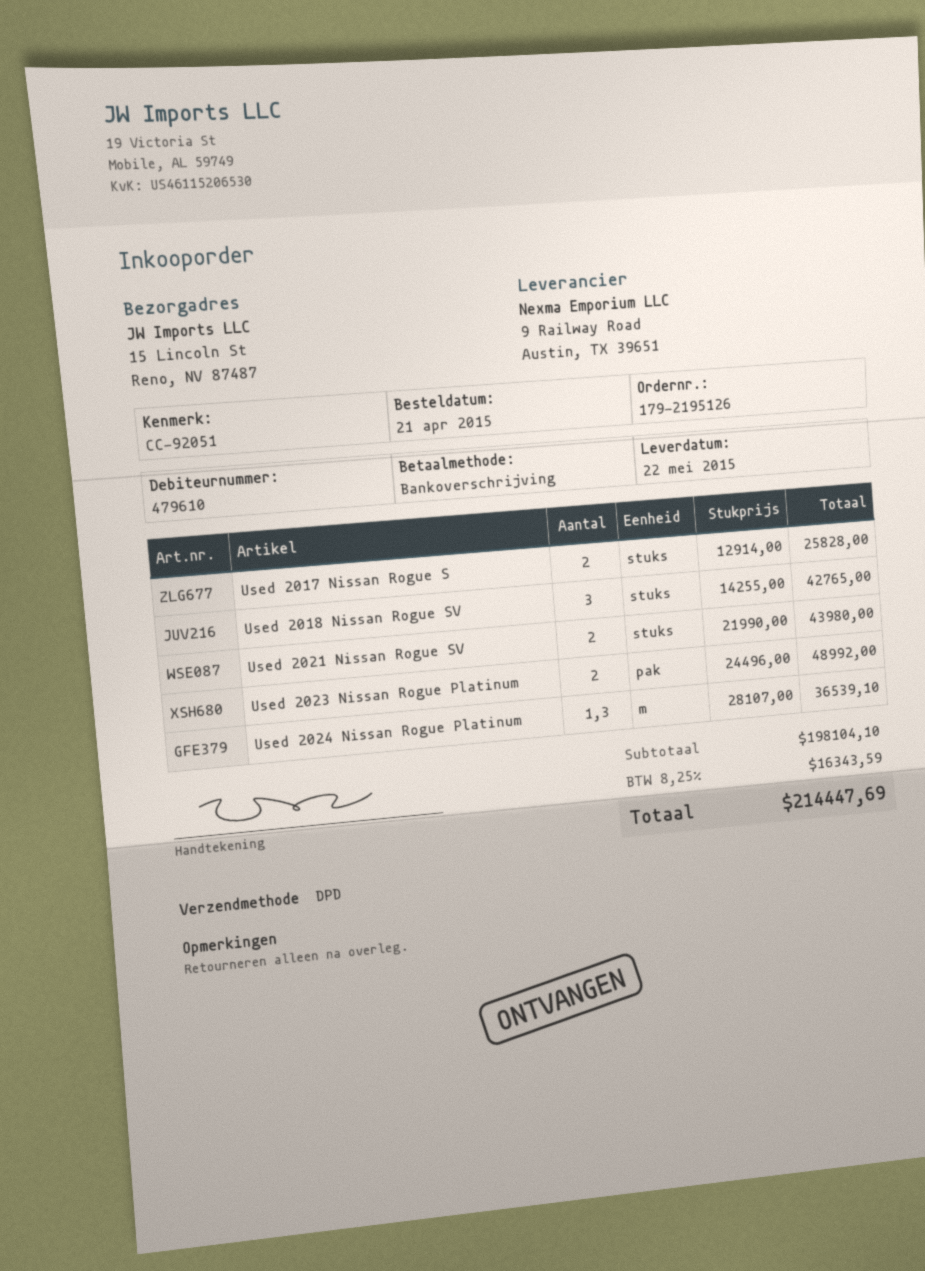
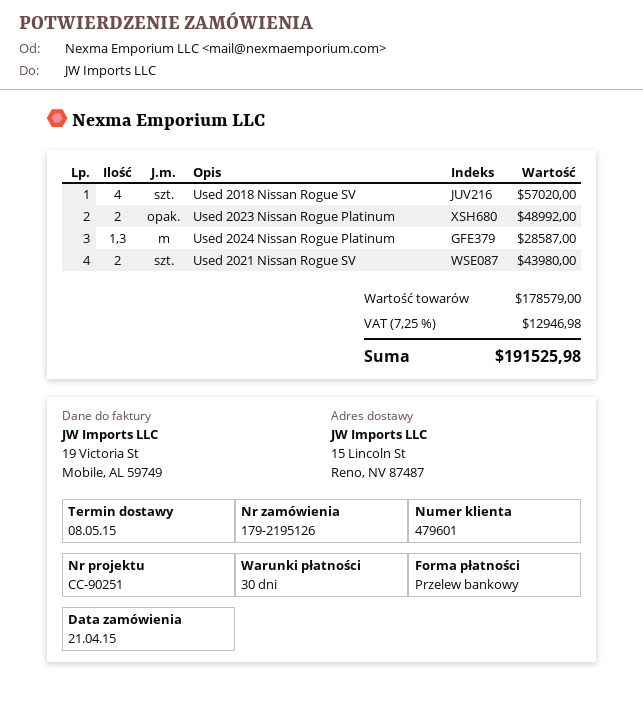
delivery date: 2015-05-22 -> 2015-05-08
customer number: 479610 -> 479601
reference: CC-92051 -> CC-90251
Used 2017 Nissan Rogue S: 2 for 25828.00 -> none
Used 2018 Nissan Rogue SV: 3 for 42765.00 -> 4 for 57020.00
Used 2024 Nissan Rogue Platinum: 1.3 for 36539.10 -> 1.3 for 28587.00
subtotal: 198104.10 -> 178579.00
tax: 8.25% = 16343.59 -> 7.25% = 12946.98
total: 214447.69 -> 191525.98

